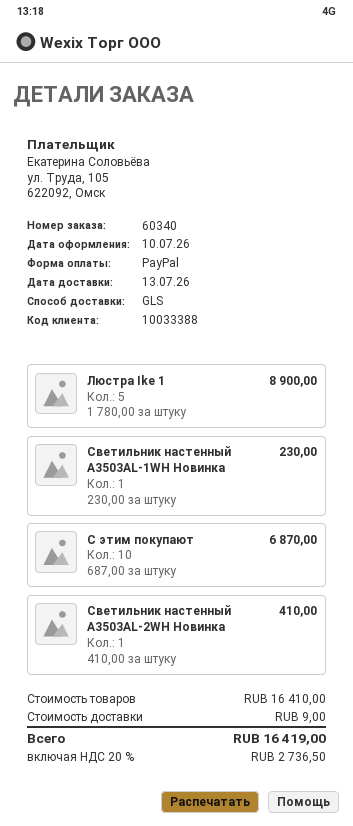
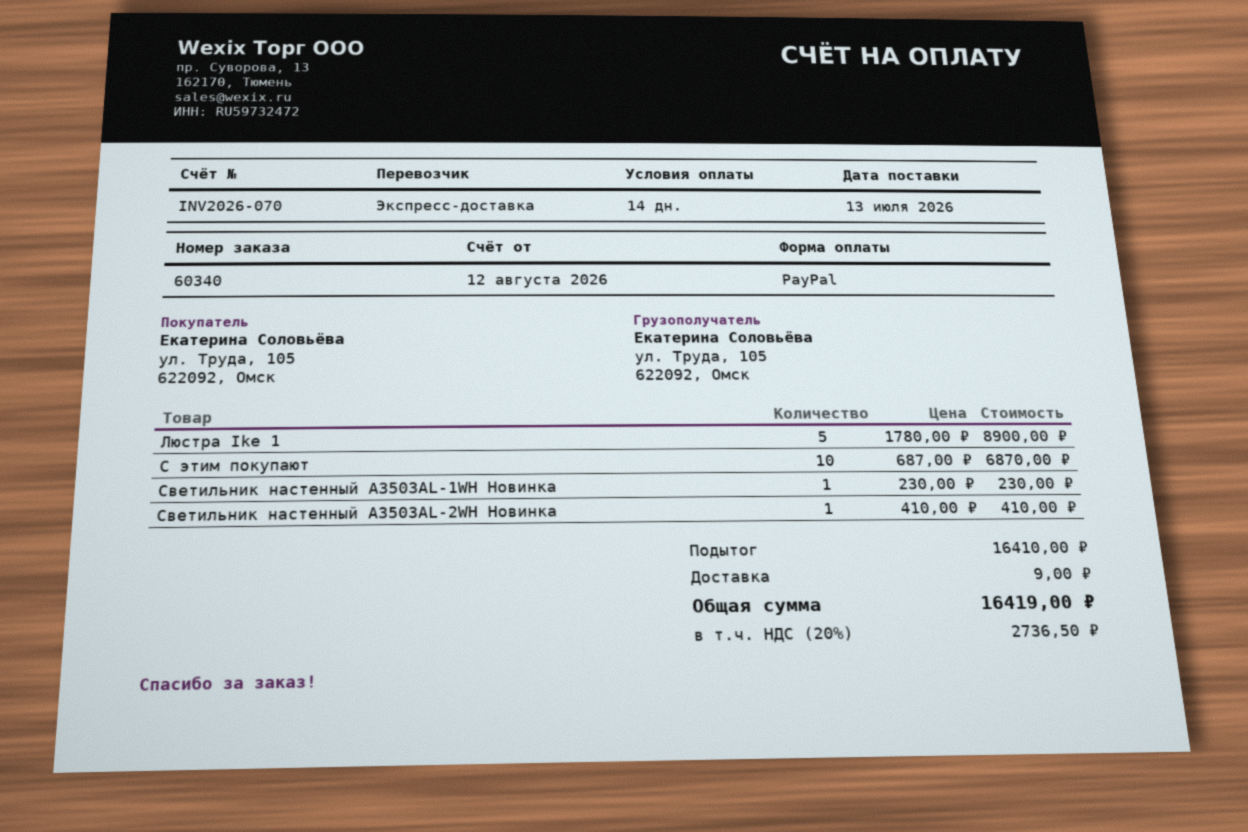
shipping method: GLS -> express

